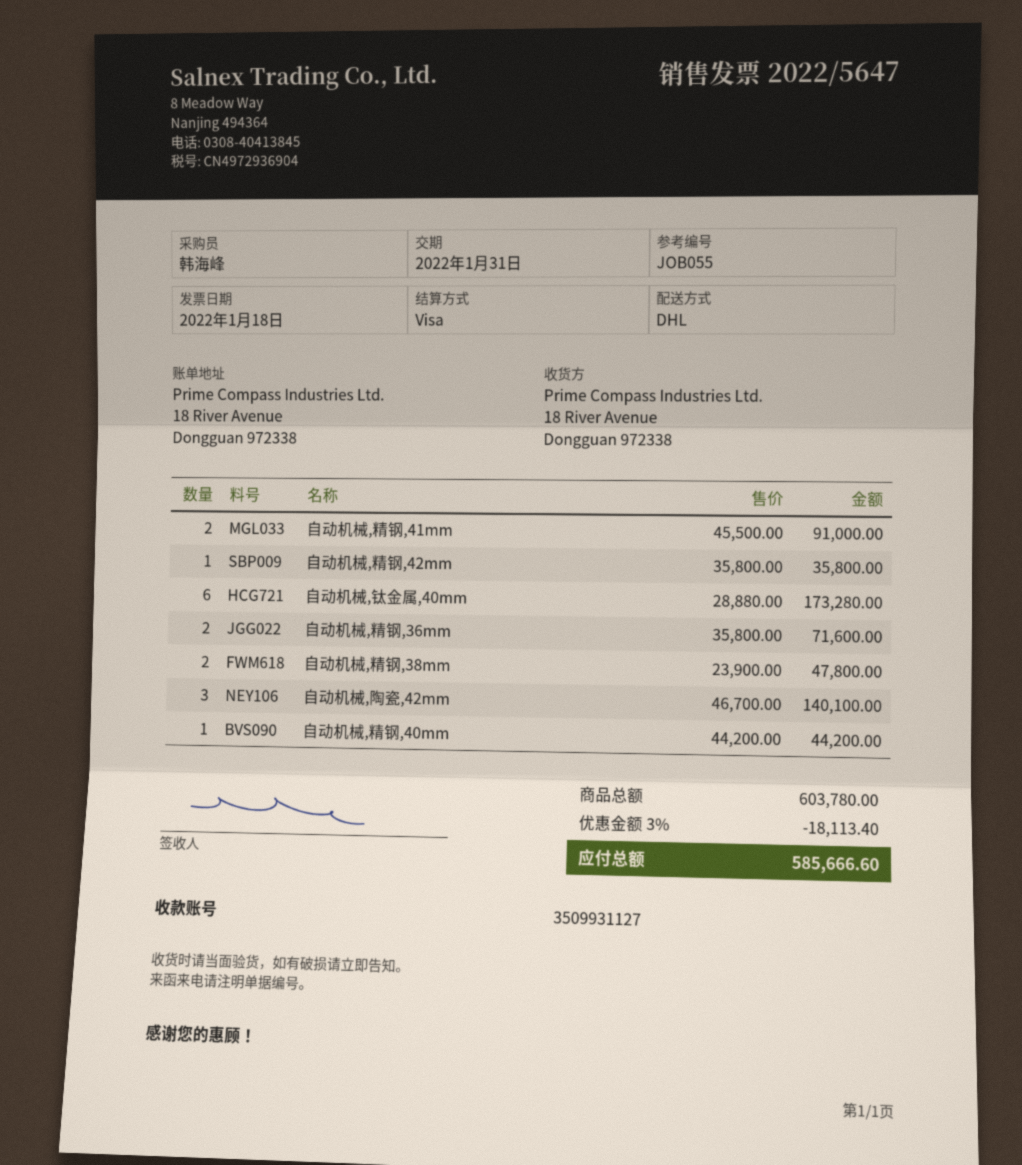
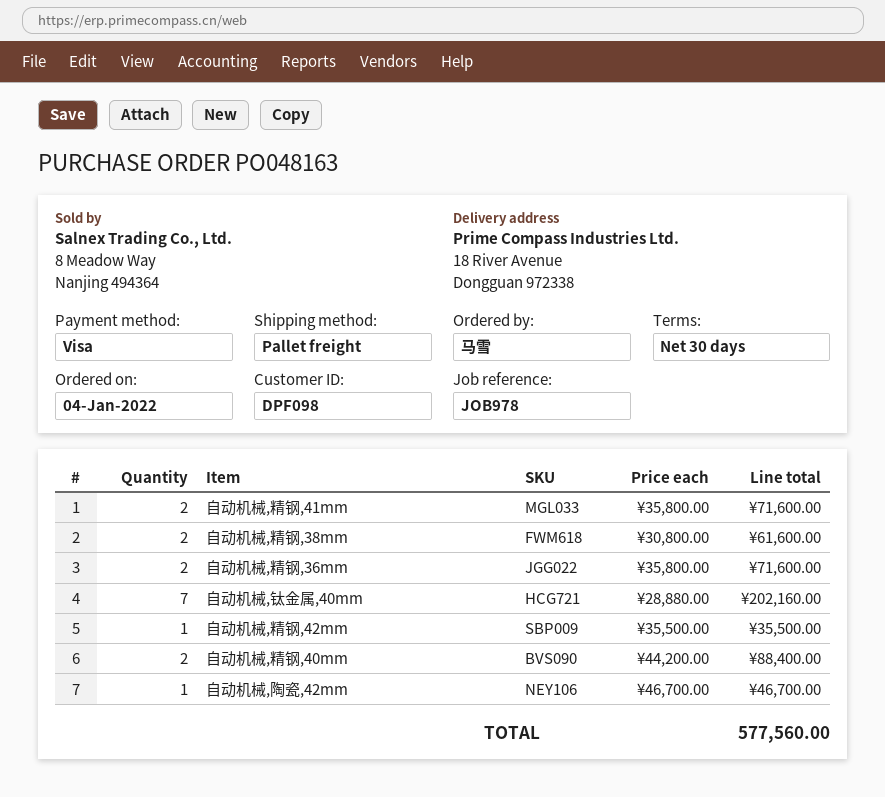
reference: JOB055 -> JOB978
ordered by: 韩海峰 -> 马雪
shipping method: DHL -> pallet freight
自动机械,精钢,41mm: 2 x 45500.00 = 91000.00 -> 2 x 35800.00 = 71600.00
自动机械,精钢,42mm: 1 x 35800.00 = 35800.00 -> 1 x 35500.00 = 35500.00
自动机械,钛金属,40mm: 6 x 28880.00 = 173280.00 -> 7 x 28880.00 = 202160.00
自动机械,精钢,38mm: 2 x 23900.00 = 47800.00 -> 2 x 30800.00 = 61600.00
自动机械,陶瓷,42mm: 3 x 46700.00 = 140100.00 -> 1 x 46700.00 = 46700.00
自动机械,精钢,40mm: 1 x 44200.00 = 44200.00 -> 2 x 44200.00 = 88400.00
discount: 3% = 18113.40 -> none
total: 585666.60 -> 577560.00

